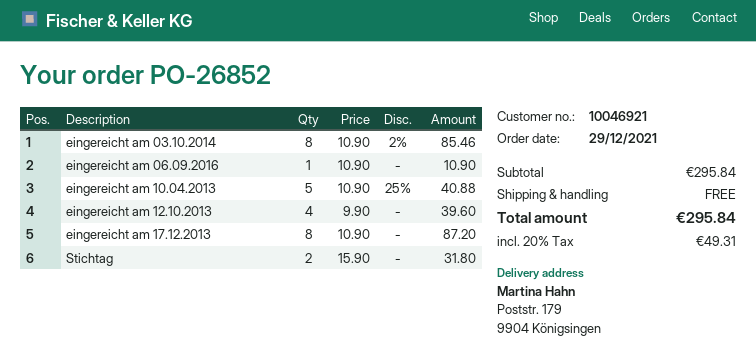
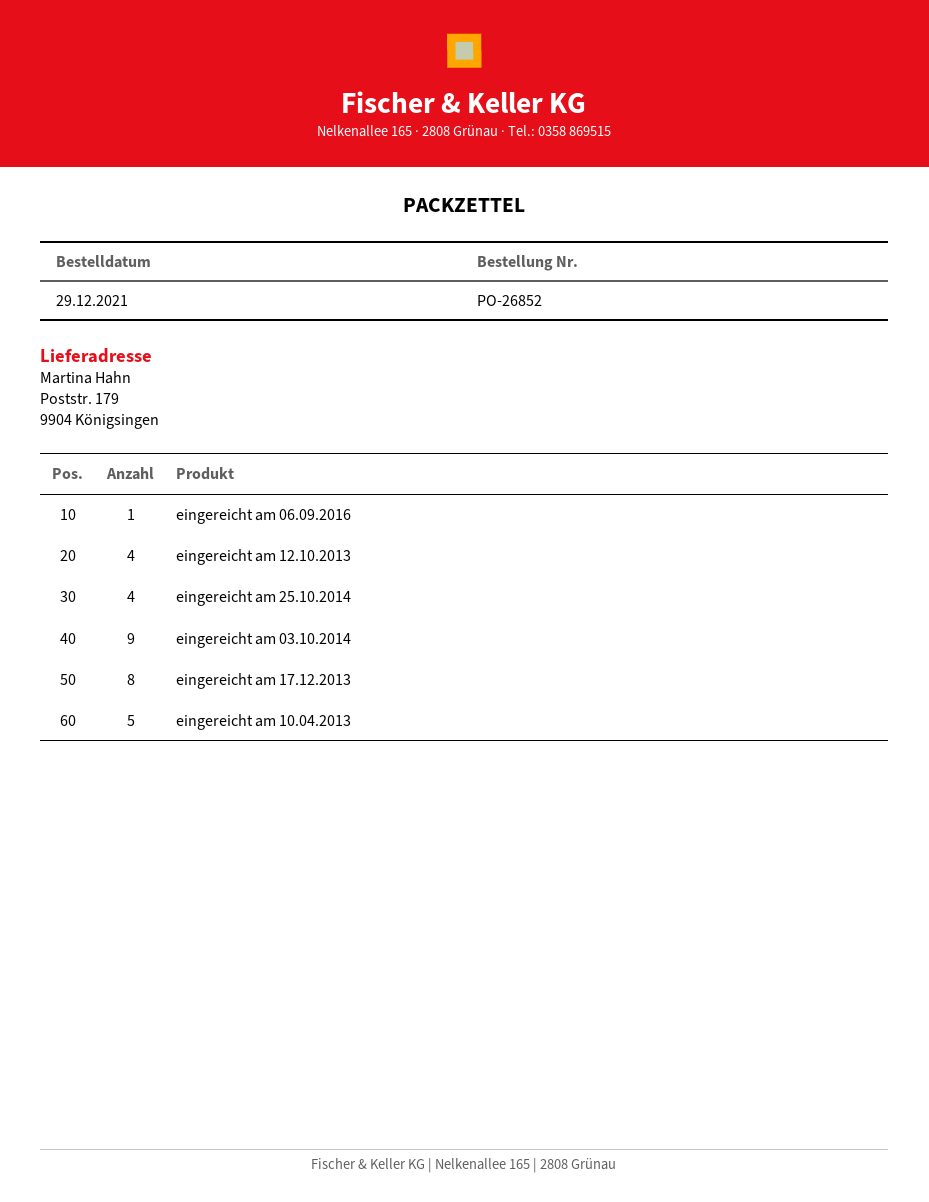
eingereicht am 03.10.2014: 8 -> 9
Stichtag: 2 -> none
eingereicht am 25.10.2014: none -> 4

